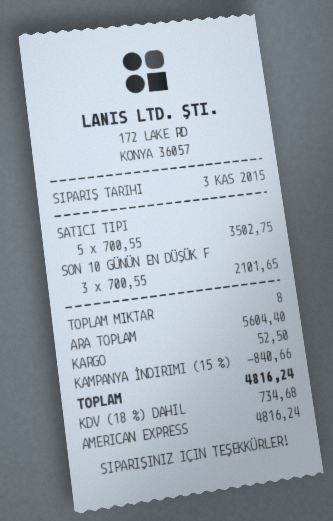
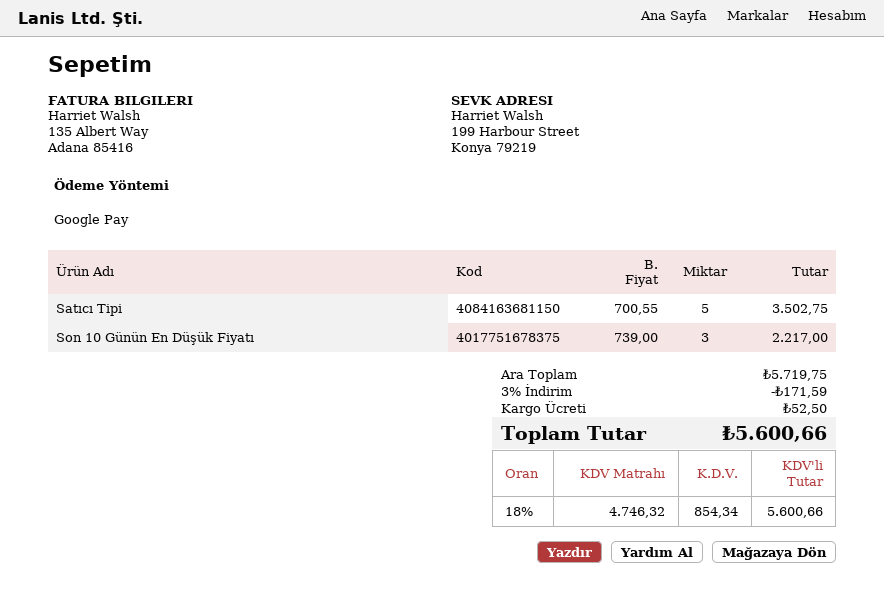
payment method: American Express -> Google Pay
SON 10 GÜNÜN EN DÜŞÜK F: 3 x 700.55 = 2101.65 -> 3 x 739.00 = 2217.00
subtotal: 5604.40 -> 5719.75
discount: 15% = 840.66 -> 3% = 171.59
tax: 18% = 734.68 -> 18% = 854.34
total: 4816.24 -> 5600.66

